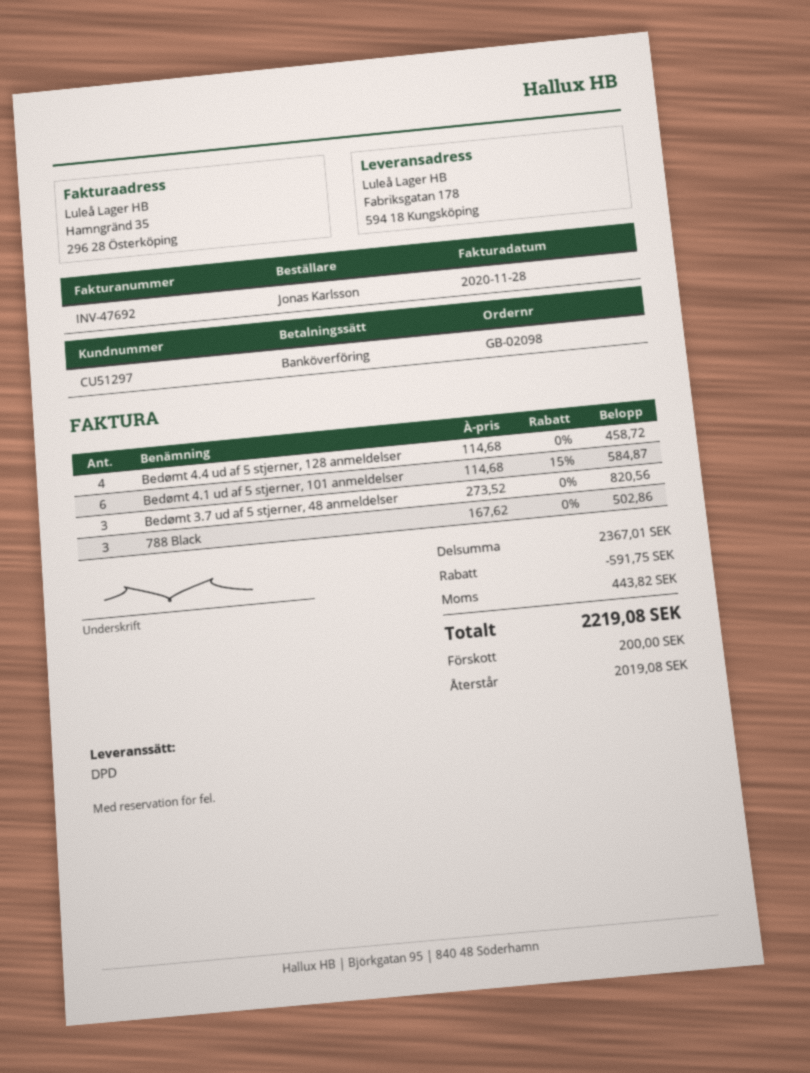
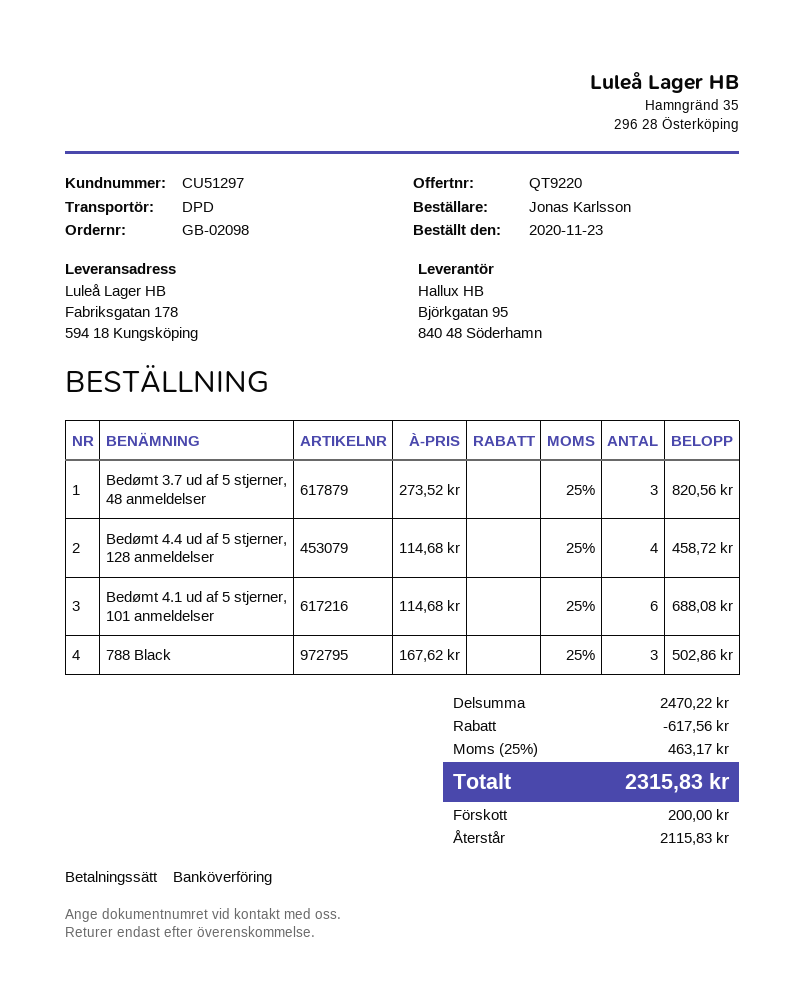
Bedømt 4.1 ud af 5 stjerner, 101 anmeldelser: 6 x 114.68 - 15% = 584.87 -> 6 x 114.68 = 688.08
subtotal: 2367.01 -> 2470.22
discount: 591.75 -> 617.56
tax: 443.82 -> 463.17
total: 2219.08 -> 2315.83
balance: 2019.08 -> 2115.83

